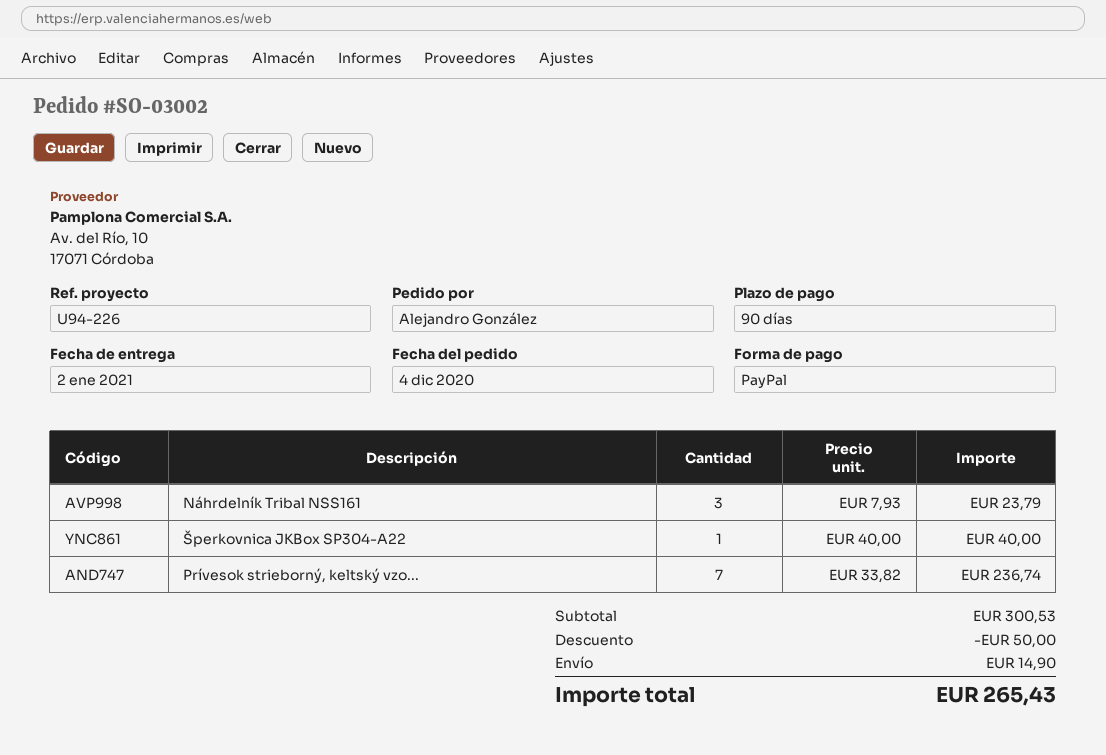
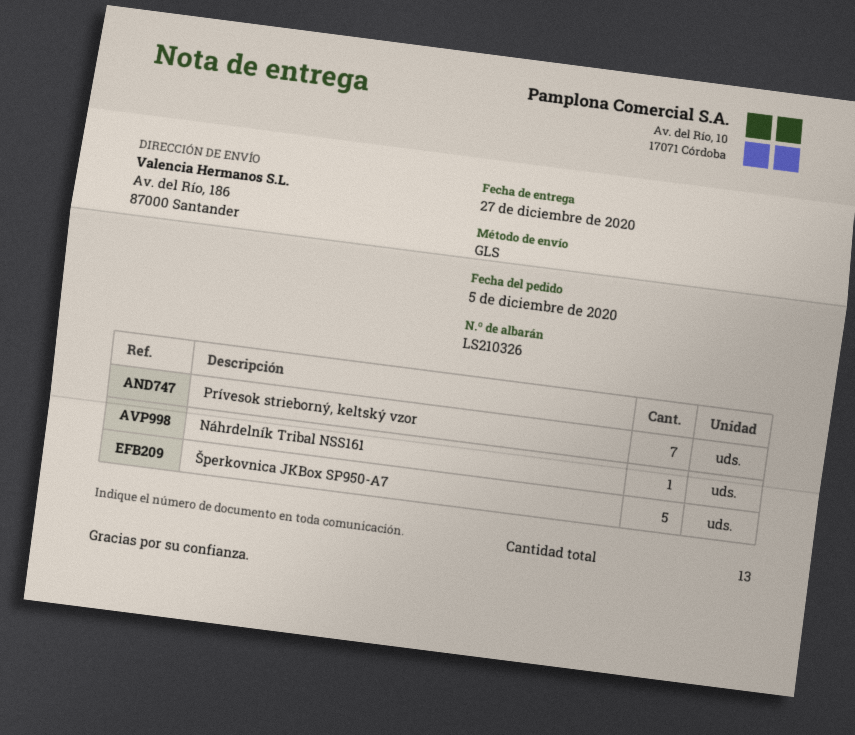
order date: 2020-12-04 -> 2020-12-05
delivery date: 2021-01-02 -> 2020-12-27
Náhrdelník Tribal NSS161: 3 -> 1
Šperkovnica JKBox SP304-A22: 1 -> none
Šperkovnica JKBox SP950-A7: none -> 5

